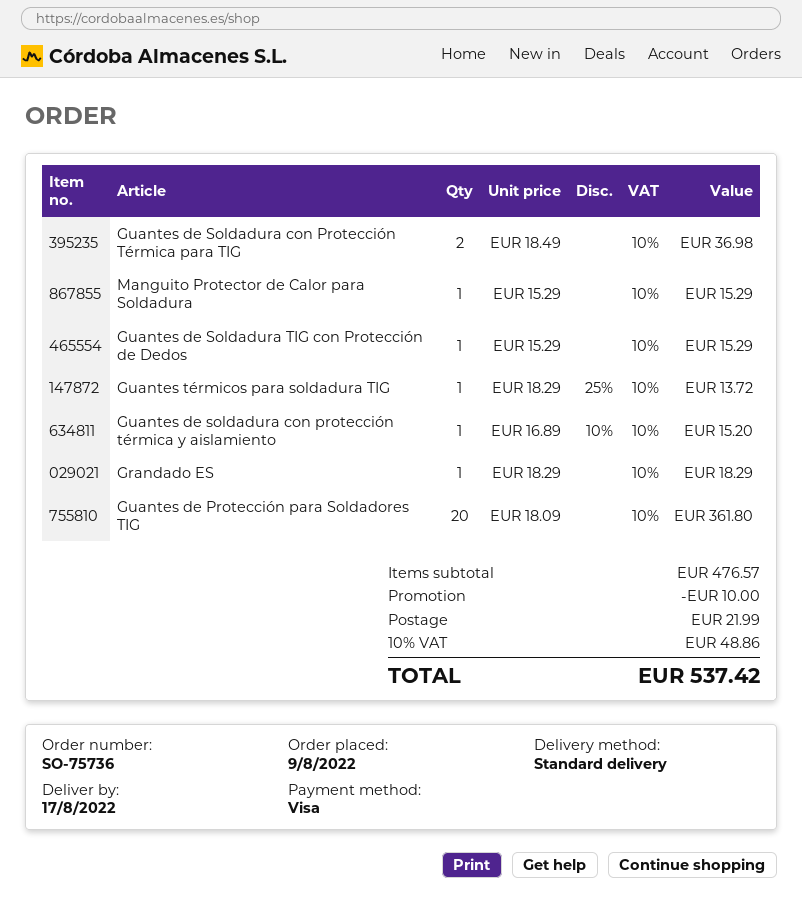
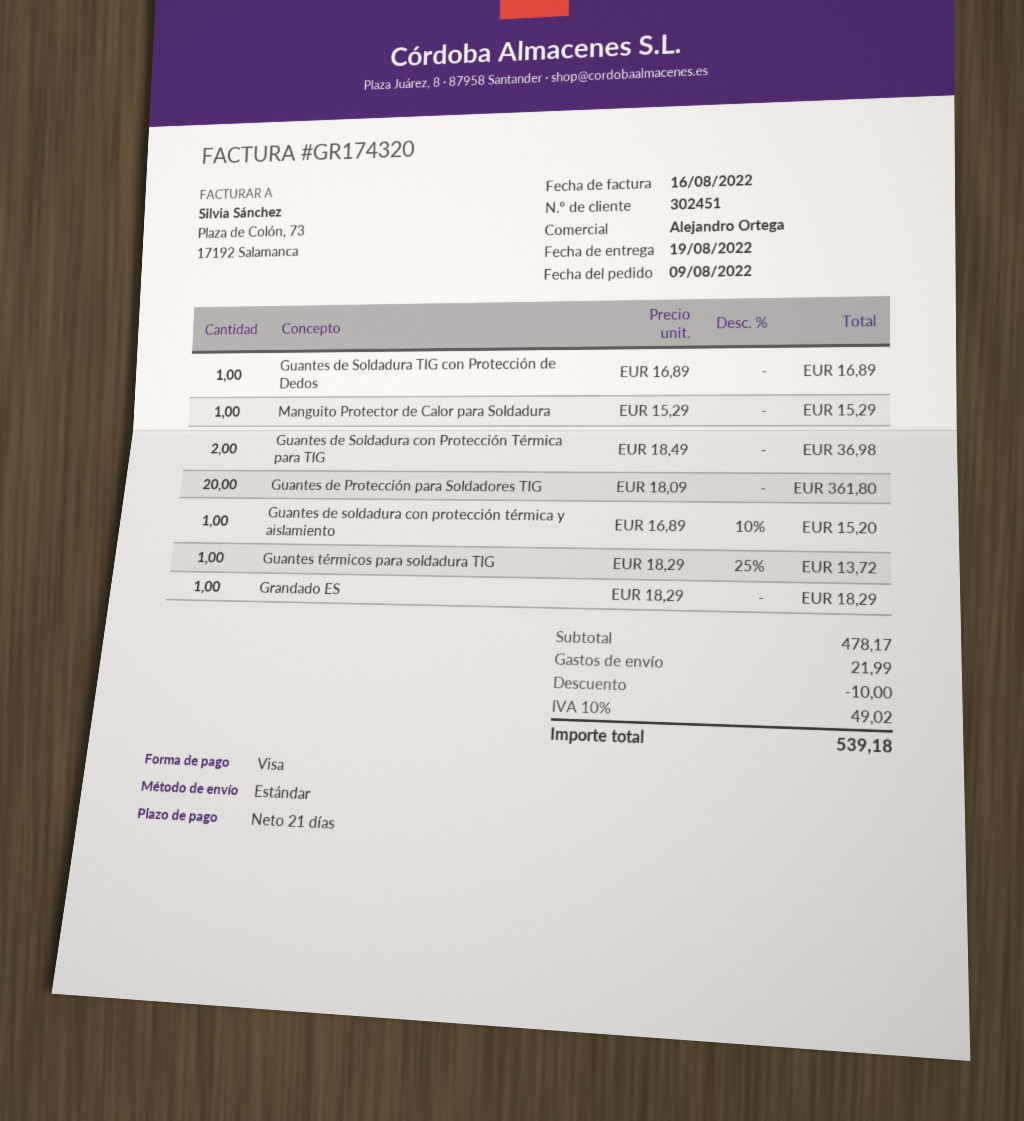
delivery date: 2022-08-17 -> 2022-08-19
Guantes de Soldadura TIG con Protección de Dedos: 1 x 15.29 = 15.29 -> 1 x 16.89 = 16.89
subtotal: 476.57 -> 478.17
tax: 10% = 48.86 -> 10% = 49.02
total: 537.42 -> 539.18

